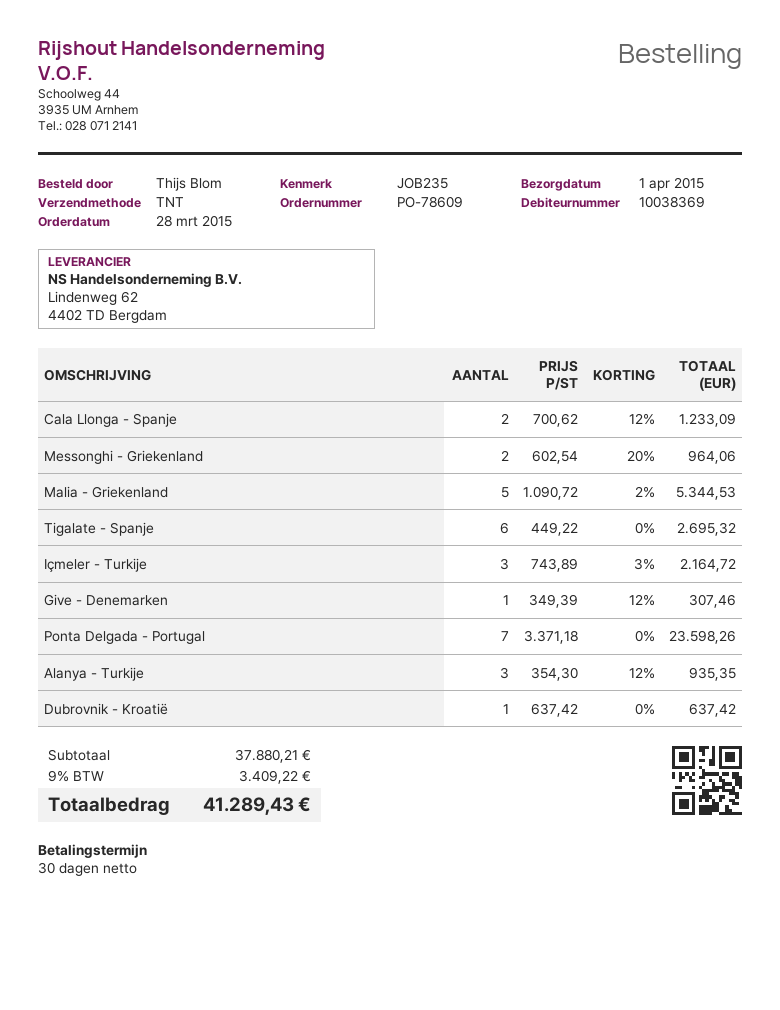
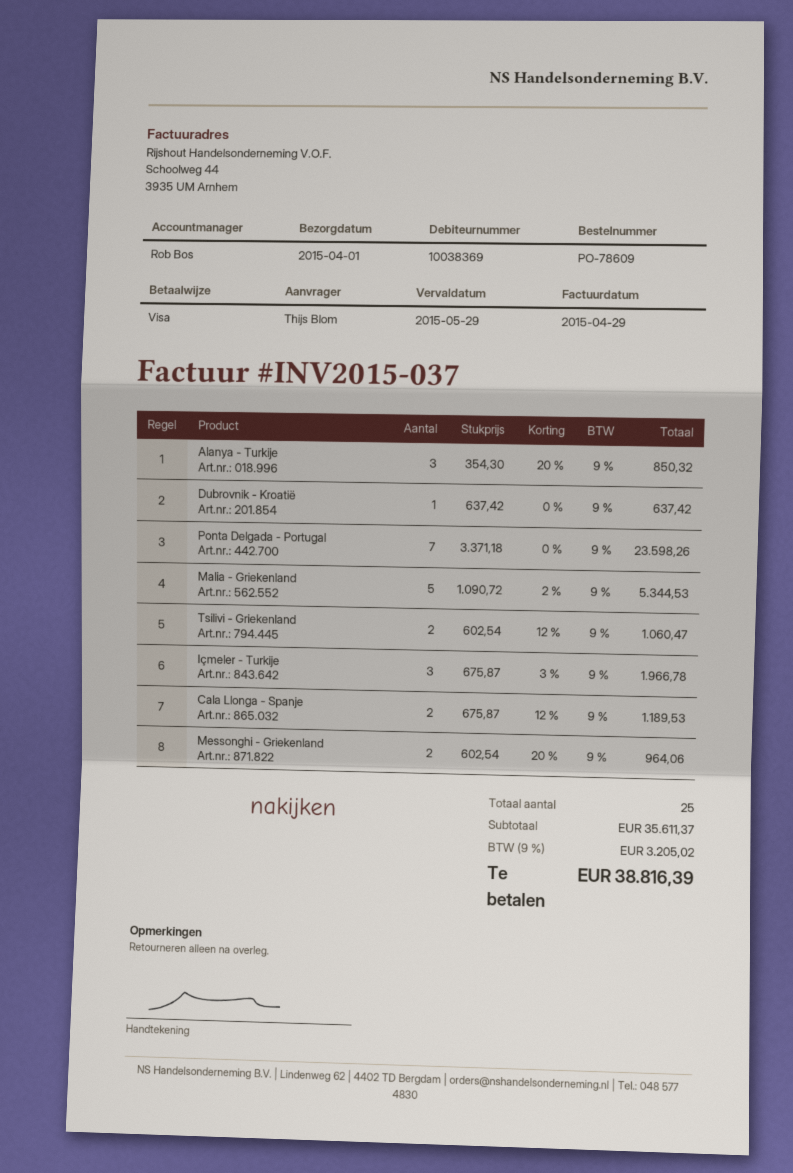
Cala Llonga - Spanje: 2 x 700.62 - 12% = 1233.09 -> 2 x 675.87 - 12% = 1189.53
Tigalate - Spanje: 6 x 449.22 = 2695.32 -> none
Içmeler - Turkije: 3 x 743.89 - 3% = 2164.72 -> 3 x 675.87 - 3% = 1966.78
Give - Denemarken: 1 x 349.39 - 12% = 307.46 -> none
Alanya - Turkije: 3 x 354.30 - 12% = 935.35 -> 3 x 354.30 - 20% = 850.32
Tsilivi - Griekenland: none -> 2 x 602.54 - 12% = 1060.47
subtotal: 37880.21 -> 35611.37
tax: 9% = 3409.22 -> 9% = 3205.02
total: 41289.43 -> 38816.39

